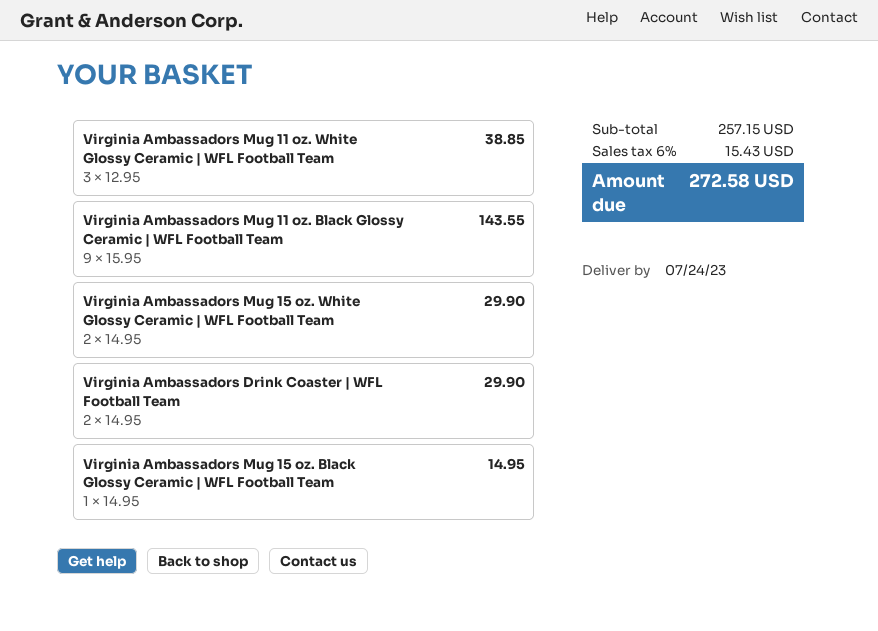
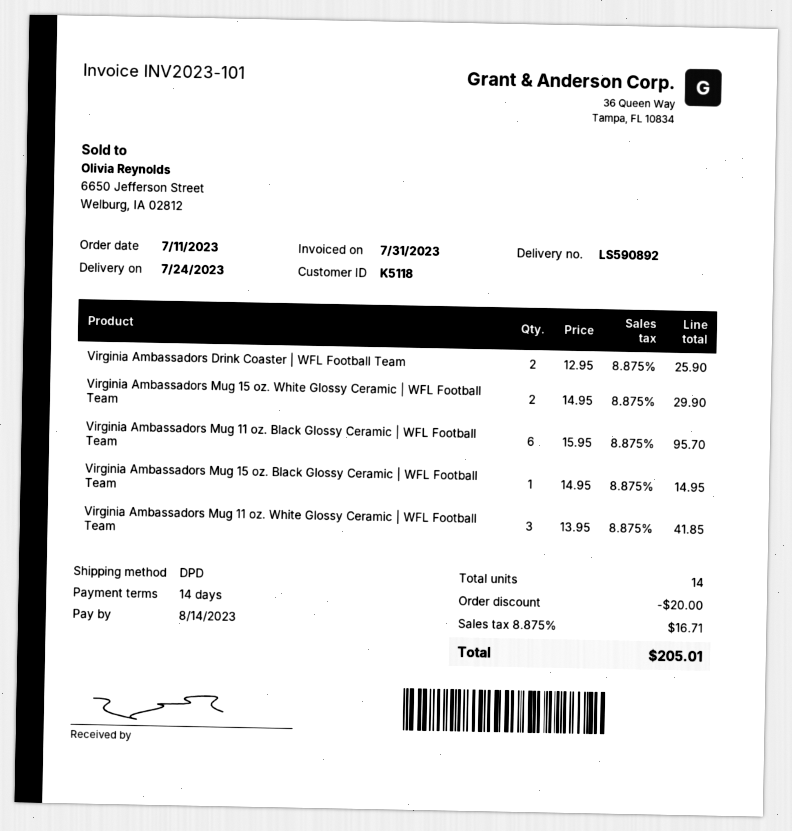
Virginia Ambassadors Mug 11 oz. White Glossy Ceramic | WFL Football Team: 3 x 12.95 = 38.85 -> 3 x 13.95 = 41.85
Virginia Ambassadors Mug 11 oz. Black Glossy Ceramic | WFL Football Team: 9 x 15.95 = 143.55 -> 6 x 15.95 = 95.70
Virginia Ambassadors Drink Coaster | WFL Football Team: 2 x 14.95 = 29.90 -> 2 x 12.95 = 25.90
discount: none -> 20.00
tax: 6% = 15.43 -> 8.875% = 16.71
total: 272.58 -> 205.01

